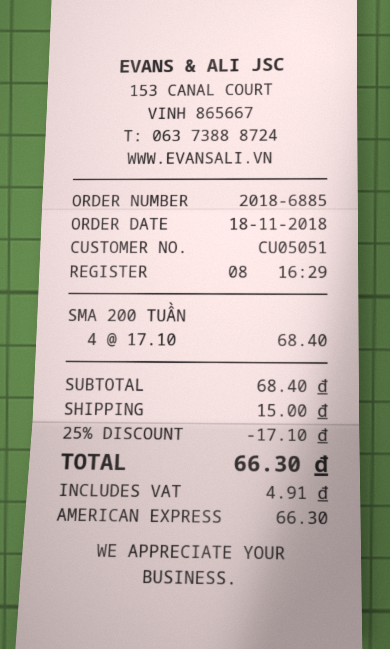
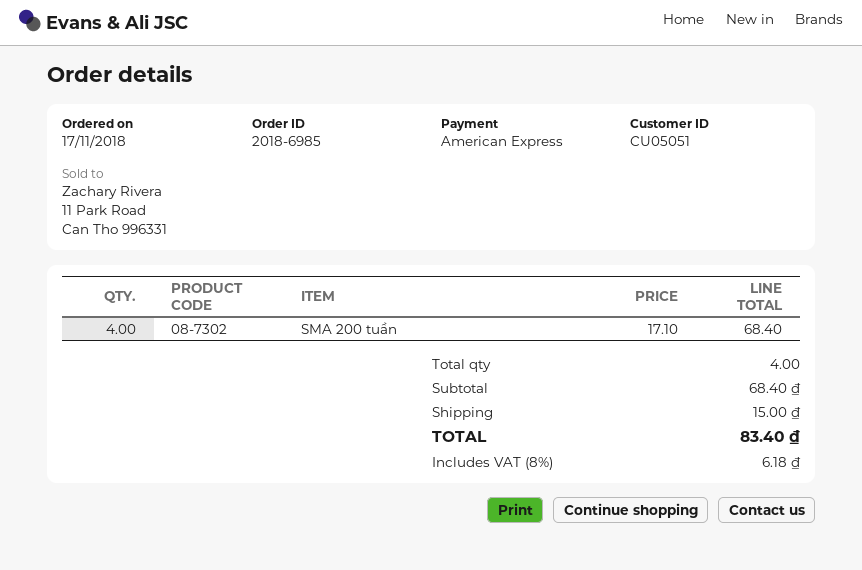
order number: 2018-6885 -> 2018-6985
order date: 2018-11-18 -> 2018-11-17
discount: 25% = 17.10 -> none
tax: 4.91 -> 6.18
total: 66.30 -> 83.40

